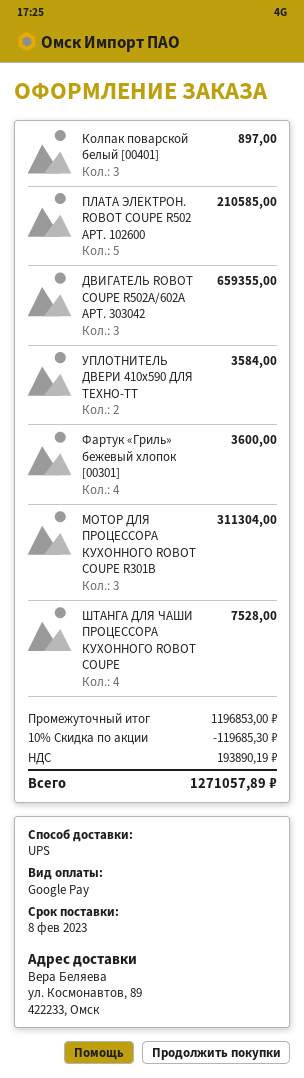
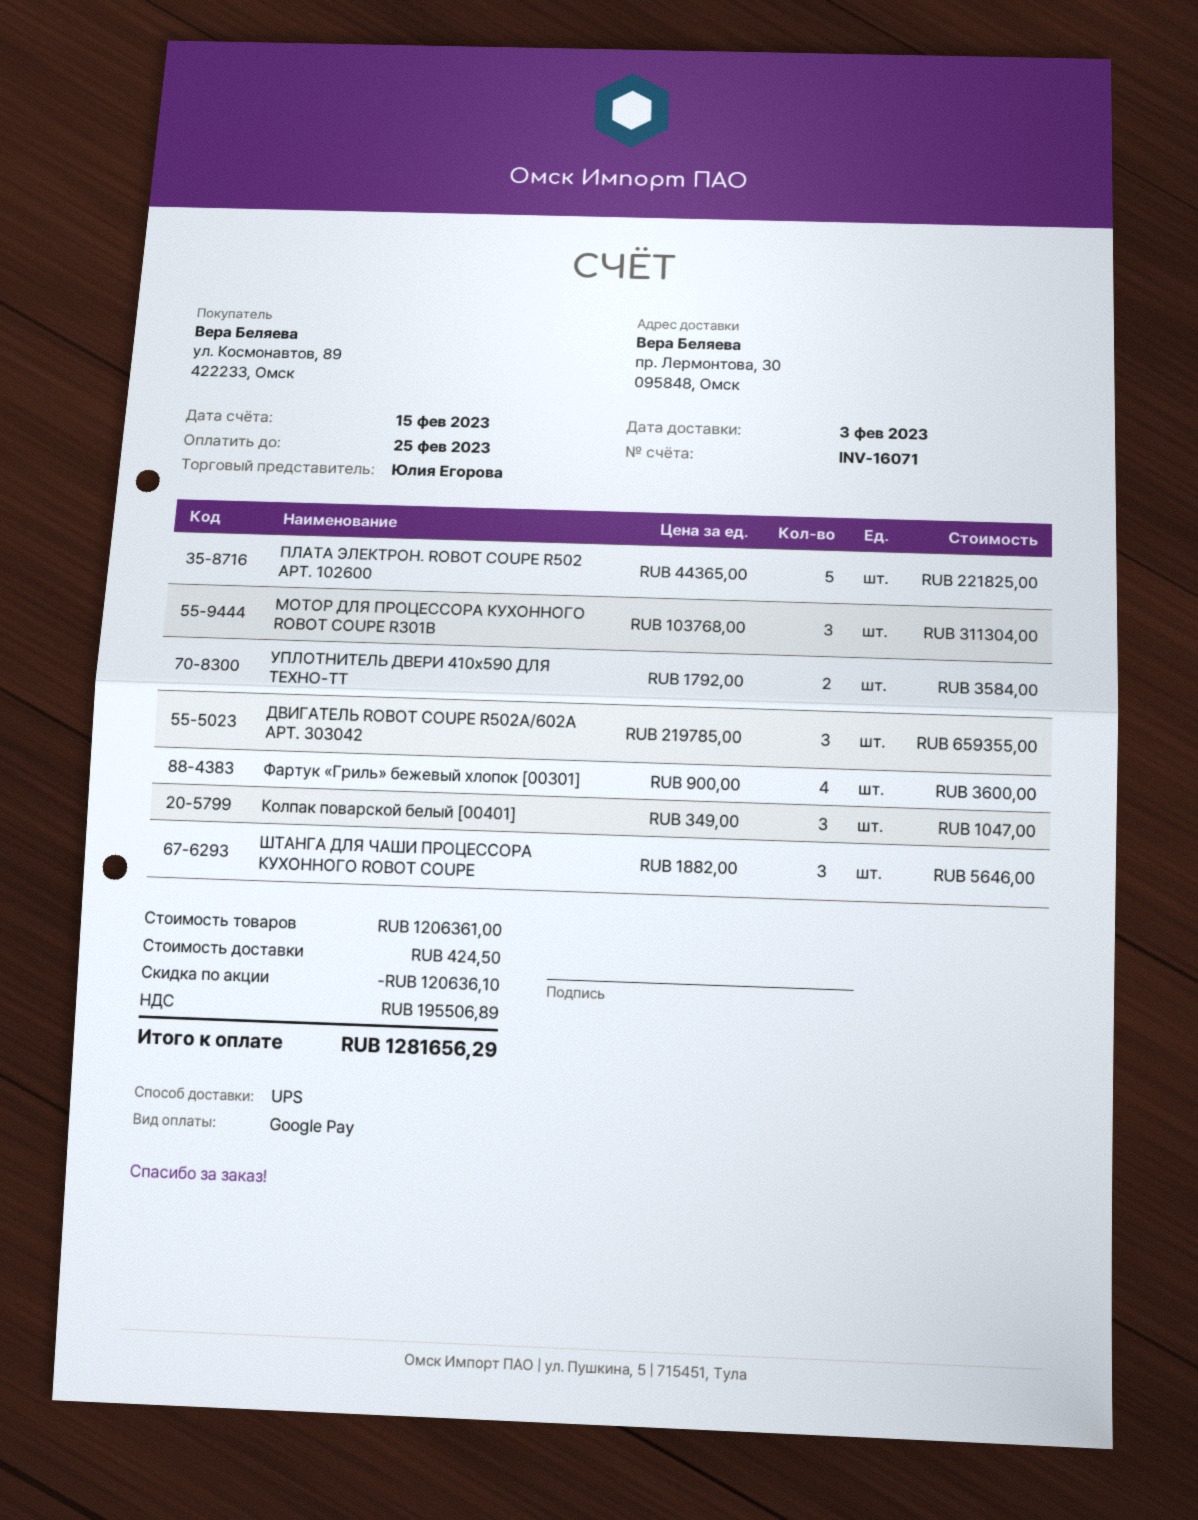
delivery date: 2023-02-08 -> 2023-02-03
ship to: ул. Космонавтов, 89, 422233, Омск -> пр. Лермонтова, 30, 095848, Омск
Колпак поварской белый [00401]: 3 for 897.00 -> 3 for 1047.00
ПЛАТА ЭЛЕКТРОН. ROBOT COUPE R502 АРТ. 102600: 5 for 210585.00 -> 5 for 221825.00
ШТАНГА ДЛЯ ЧАШИ ПРОЦЕССОРА КУХОННОГО ROBOT COUPE: 4 for 7528.00 -> 3 for 5646.00
subtotal: 1196853.00 -> 1206361.00
discount: 119685.30 -> 120636.10
shipping: none -> 424.50
tax: 193890.19 -> 195506.89
total: 1271057.89 -> 1281656.29

